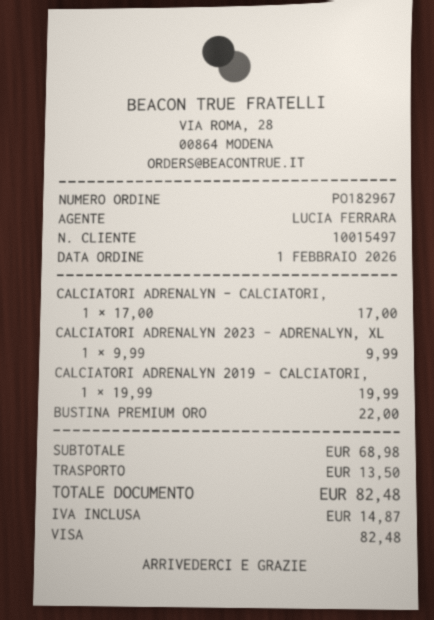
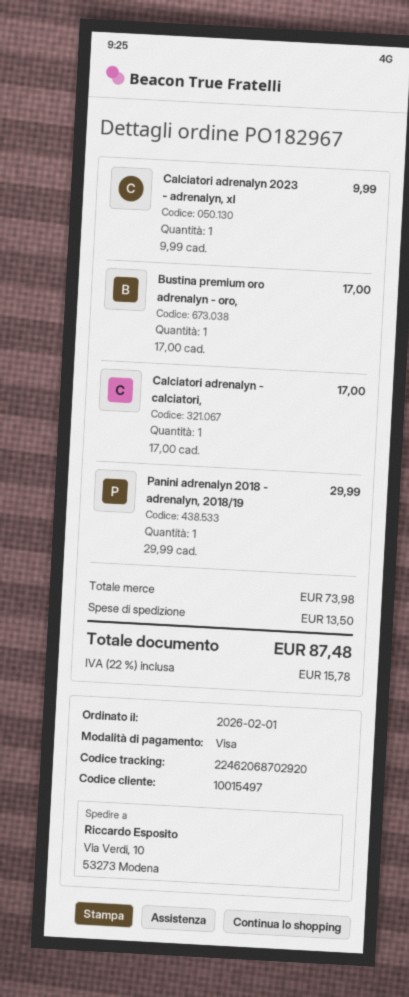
CALCIATORI ADRENALYN 2019 - CALCIATORI,: 1 x 19.99 = 19.99 -> none
BUSTINA PREMIUM ORO: 1 x 22.00 = 22.00 -> 1 x 17.00 = 17.00
Panini adrenalyn 2018 - adrenalyn, 2018/19: none -> 1 x 29.99 = 29.99
subtotal: 68.98 -> 73.98
tax: 14.87 -> 15.78
total: 82.48 -> 87.48

